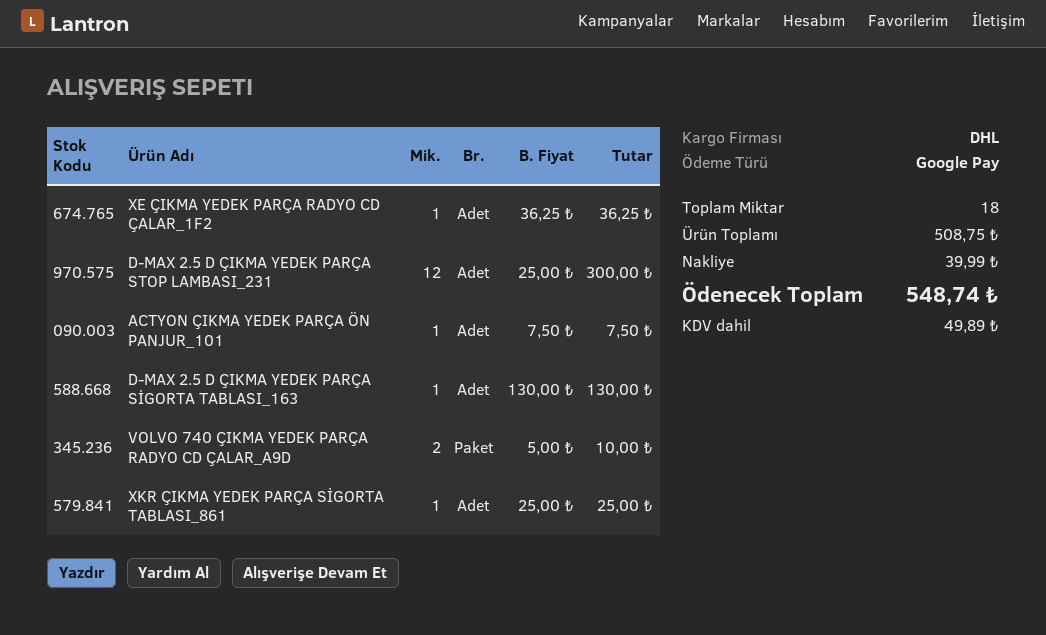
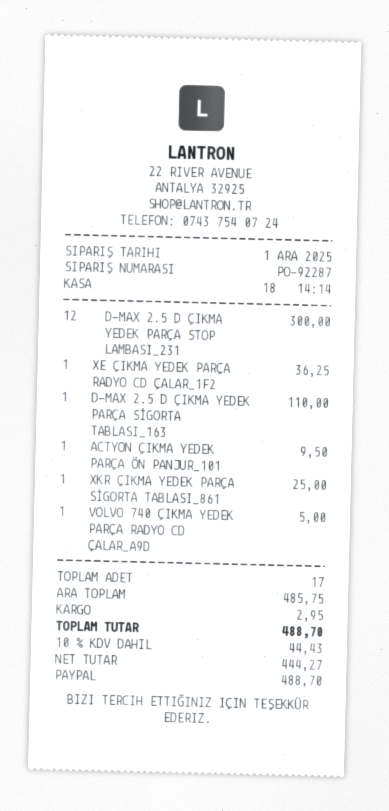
payment method: Google Pay -> PayPal
ACTYON ÇIKMA YEDEK PARÇA ÖN PANJUR_101: 1 for 7.50 -> 1 for 9.50
D-MAX 2.5 D ÇIKMA YEDEK PARÇA SİGORTA TABLASI_163: 1 for 130.00 -> 1 for 110.00
VOLVO 740 ÇIKMA YEDEK PARÇA RADYO CD ÇALAR_A9D: 2 for 10.00 -> 1 for 5.00
total quantity: 18 -> 17
subtotal: 508.75 -> 485.75
shipping: 39.99 -> 2.95
tax: 49.89 -> 44.43
total: 548.74 -> 488.70

